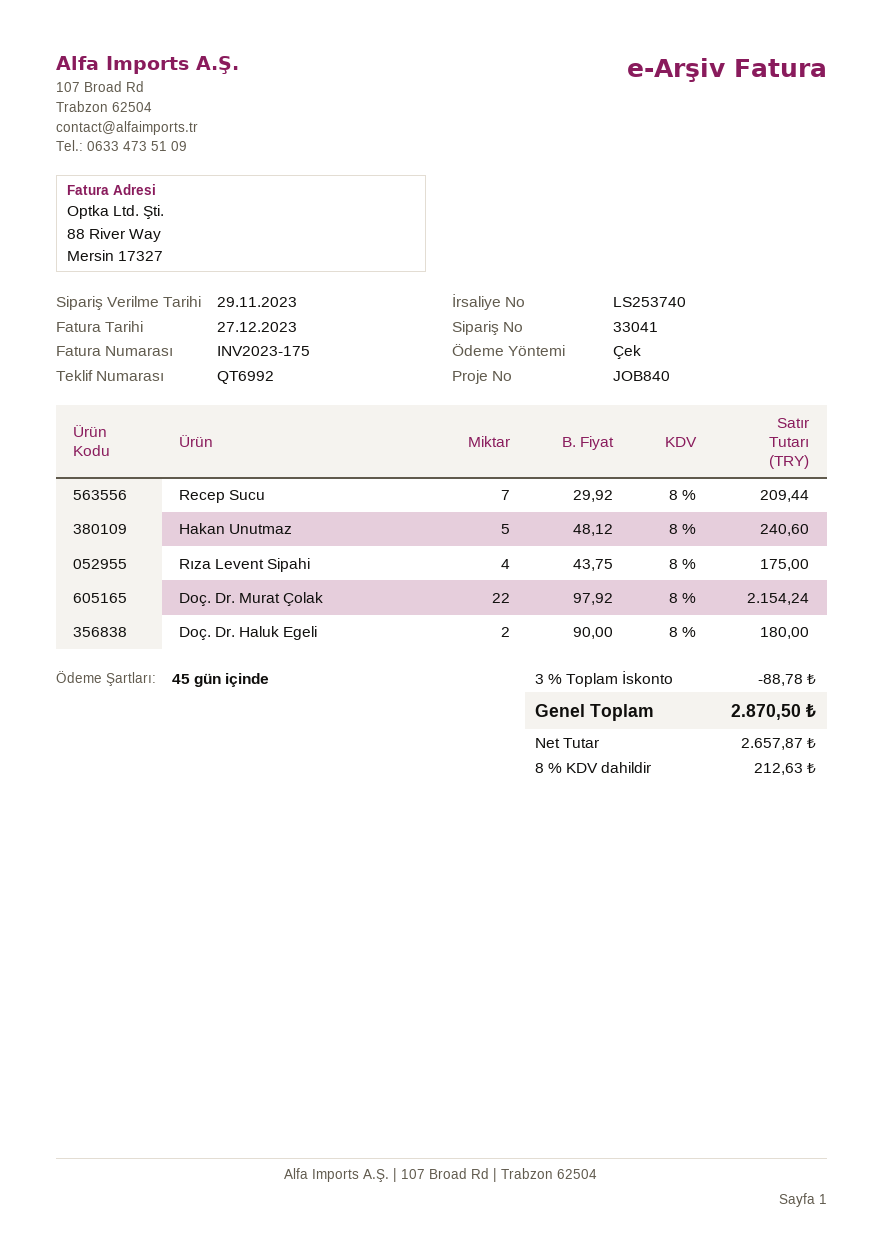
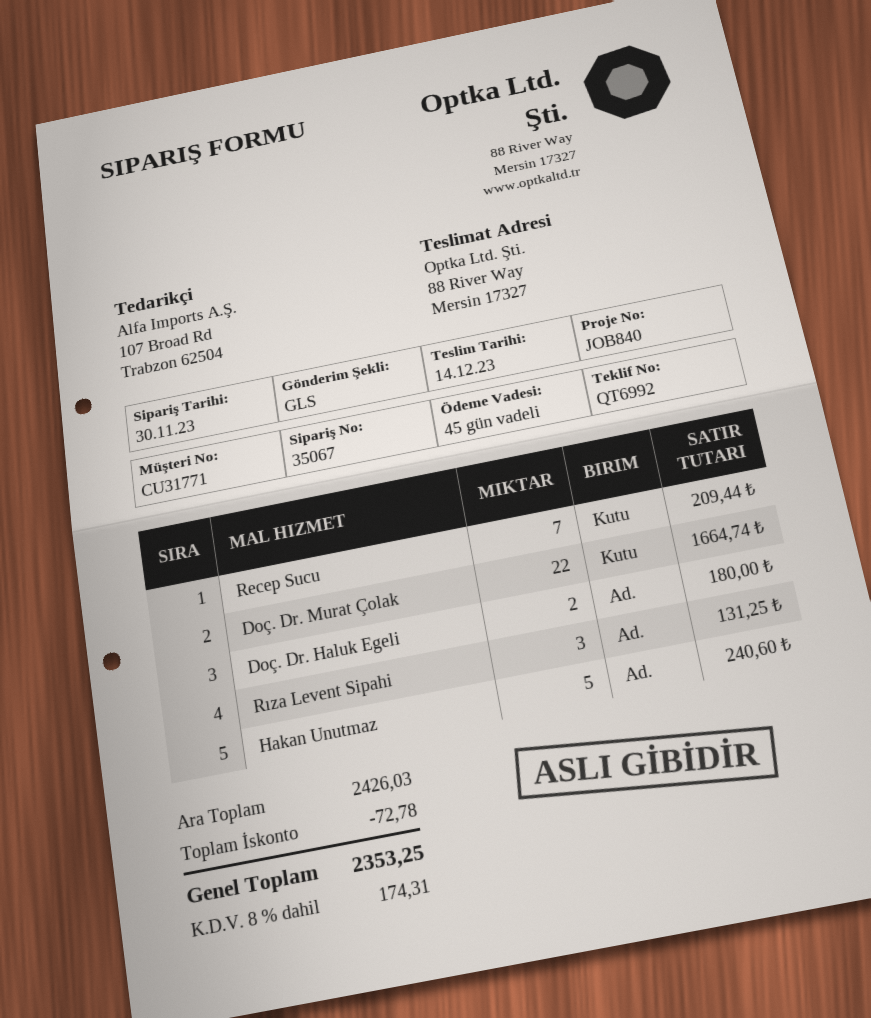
order number: 33041 -> 35067
order date: 2023-11-29 -> 2023-11-30
Rıza Levent Sipahi: 4 for 175.00 -> 3 for 131.25
Doç. Dr. Murat Çolak: 22 for 2154.24 -> 22 for 1664.74
discount: 88.78 -> 72.78
tax: 8% = 212.63 -> 8% = 174.31
total: 2870.50 -> 2353.25

